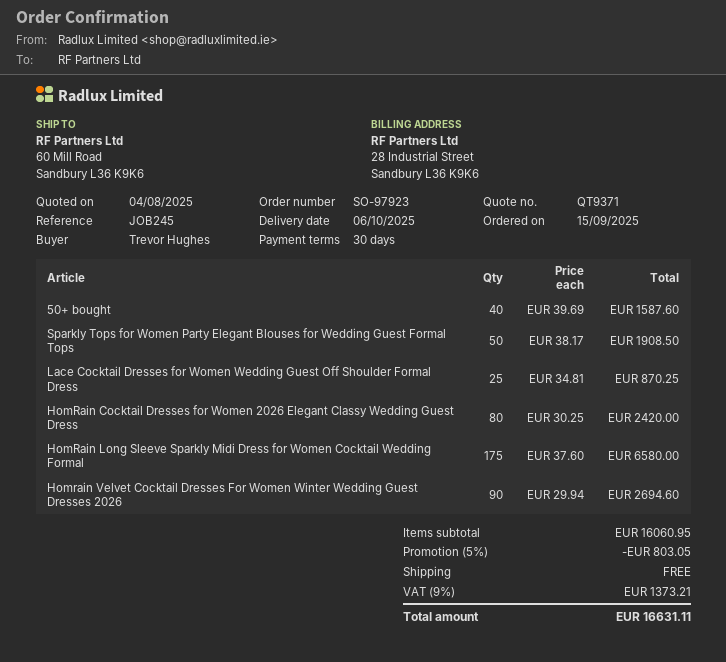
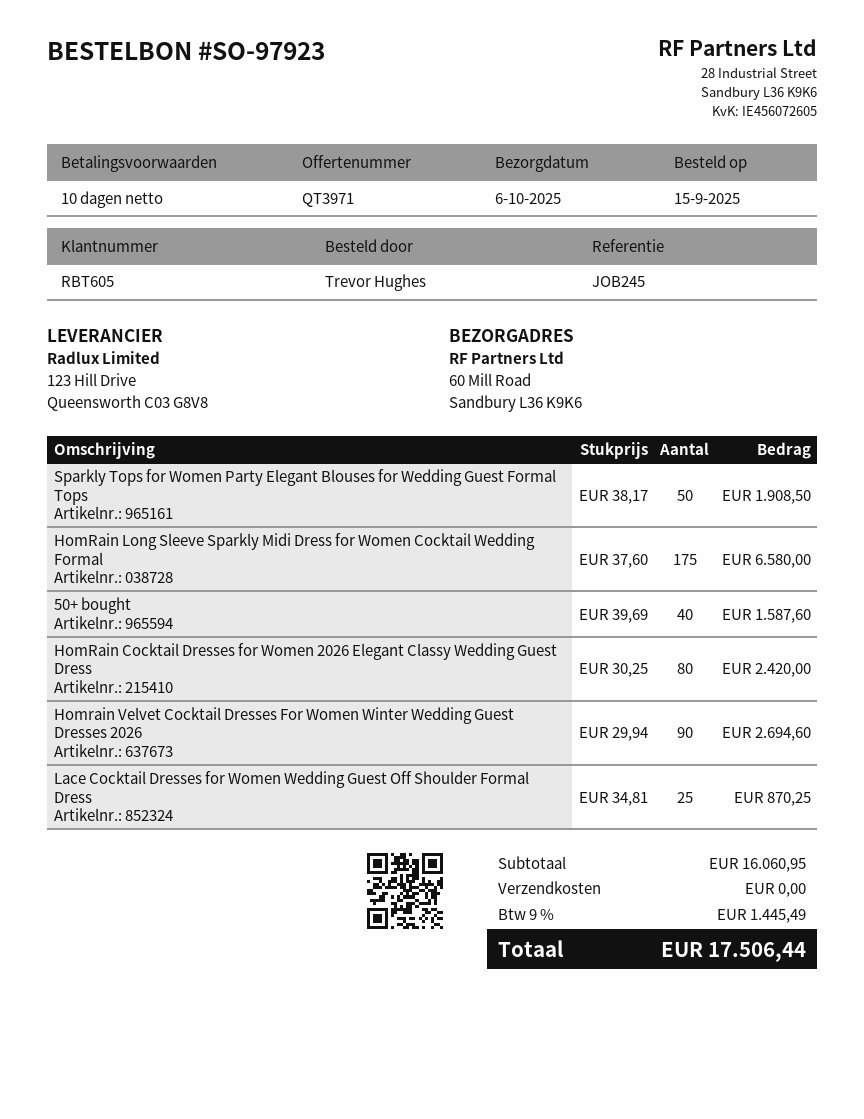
quote number: QT9371 -> QT3971
payment terms: 30 days -> 10 days
discount: 5% = 803.05 -> none
tax: 9% = 1373.21 -> 9% = 1445.49
total: 16631.11 -> 17506.44

